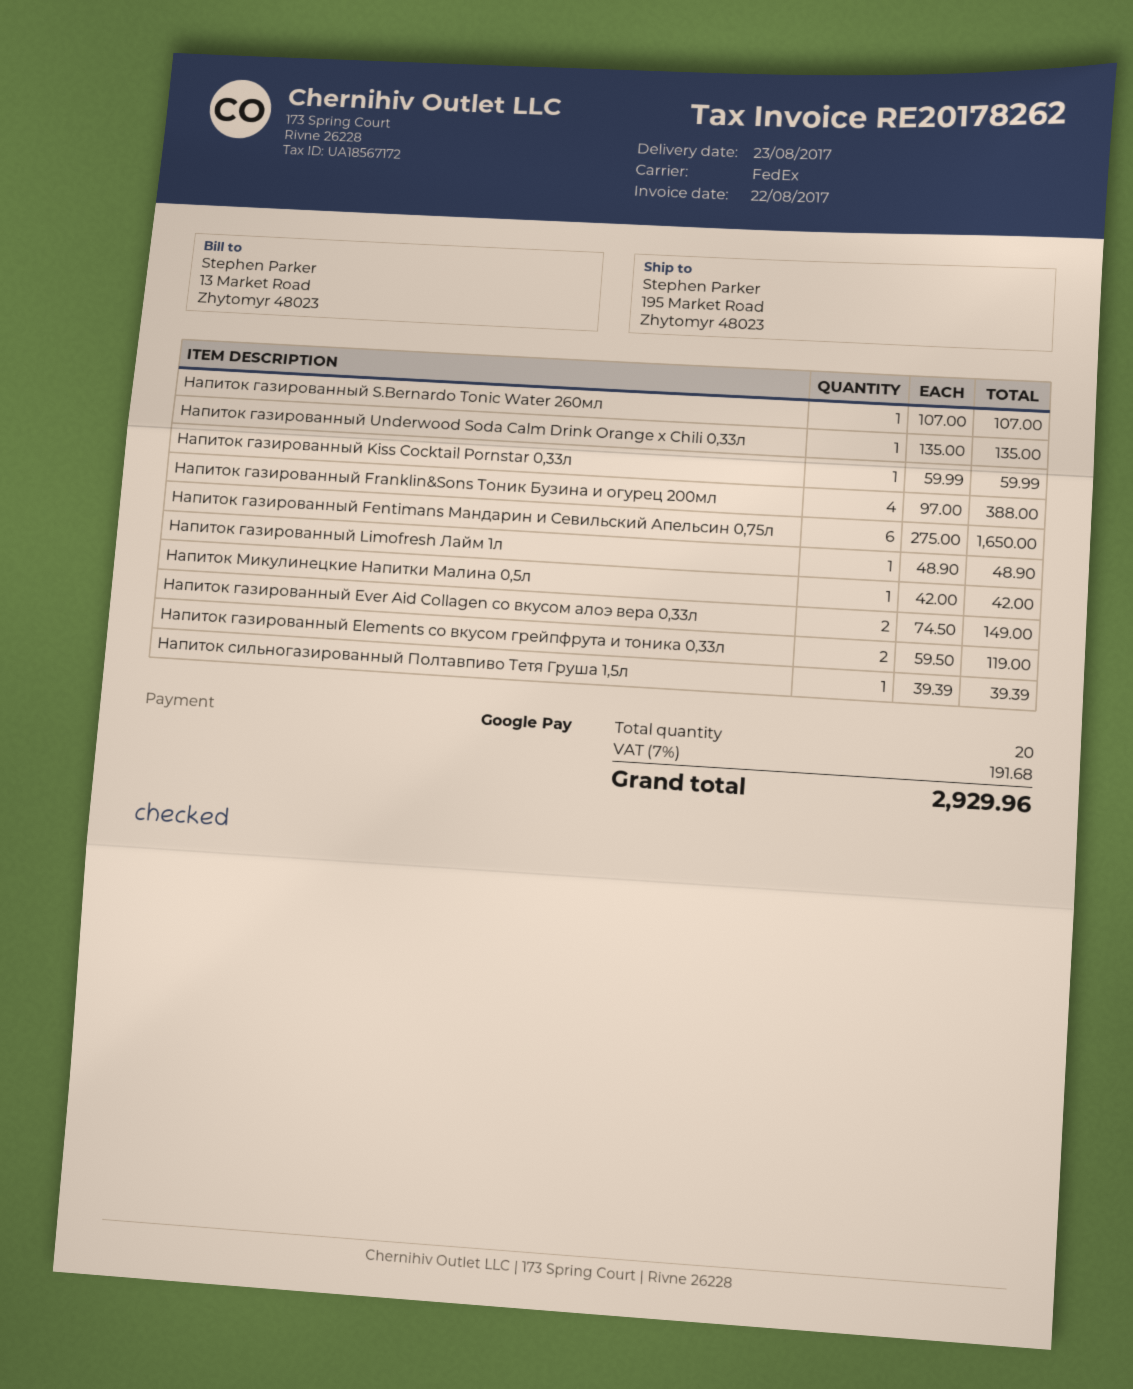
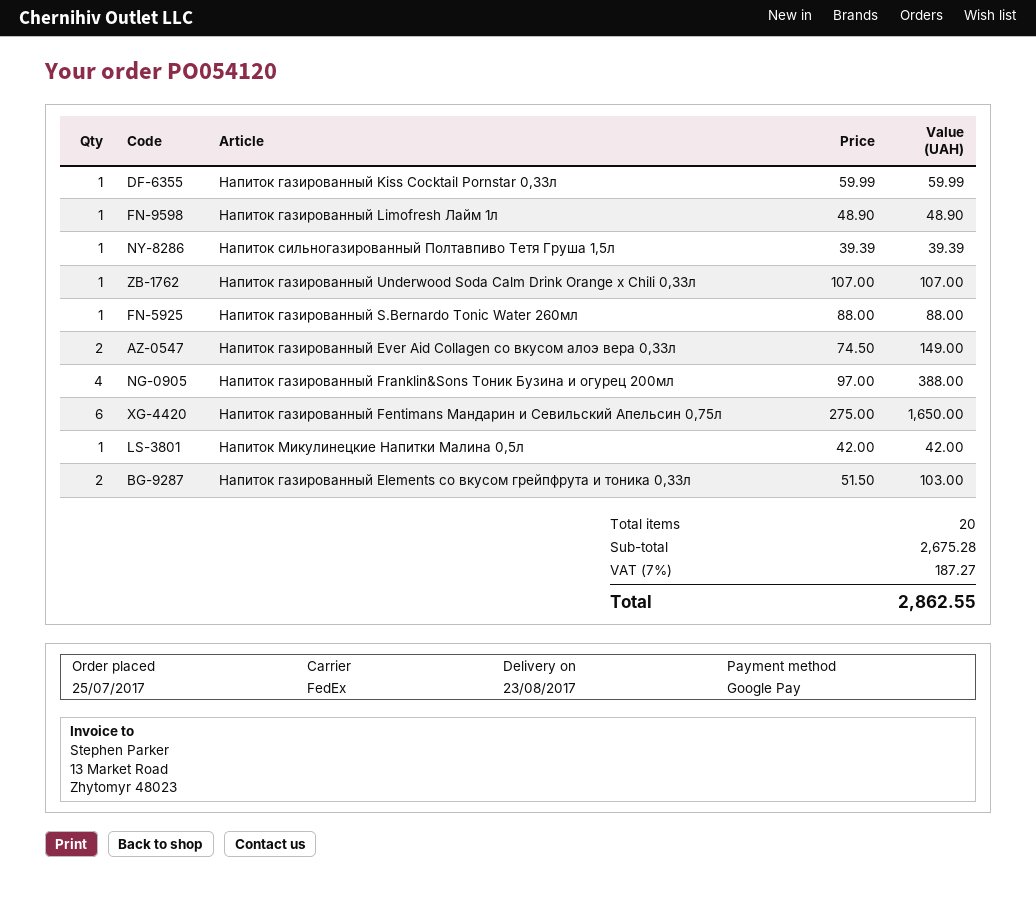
Напиток газированный S.Bernardo Tonic Water 260мл: 1 x 107.00 = 107.00 -> 1 x 88.00 = 88.00
Напиток газированный Underwood Soda Calm Drink Orange x Chili 0,33л: 1 x 135.00 = 135.00 -> 1 x 107.00 = 107.00
Напиток газированный Elements со вкусом грейпфрута и тоника 0,33л: 2 x 59.50 = 119.00 -> 2 x 51.50 = 103.00
tax: 7% = 191.68 -> 7% = 187.27
total: 2929.96 -> 2862.55

